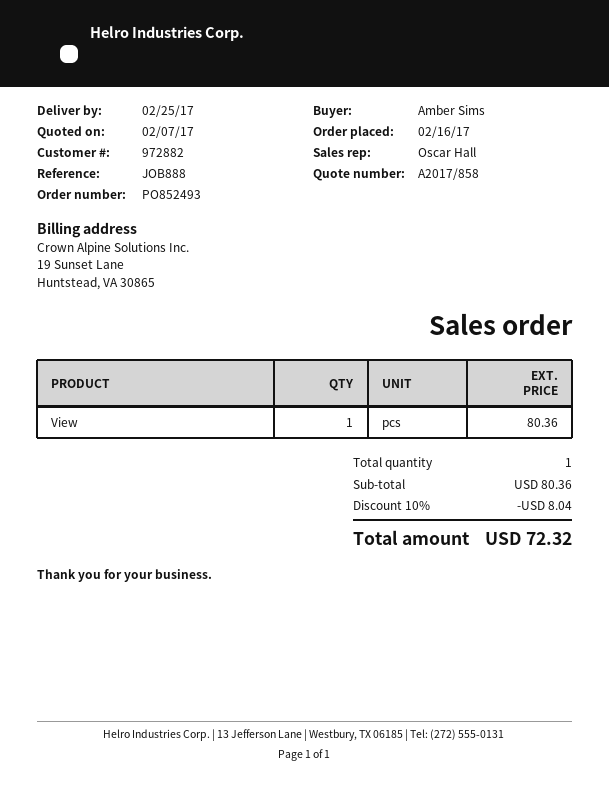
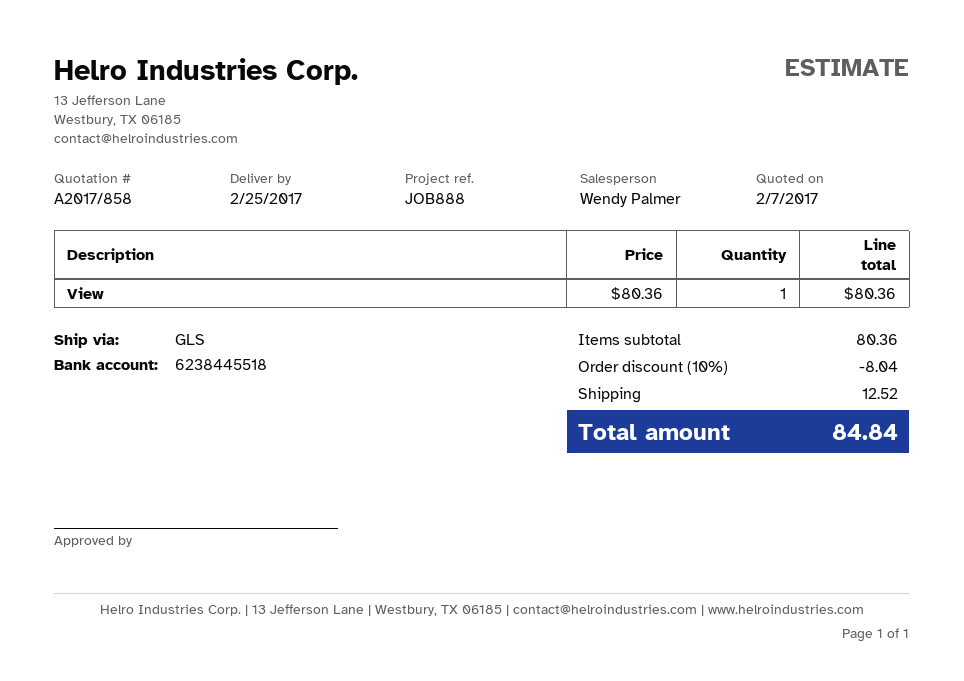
sales rep: Oscar Hall -> Wendy Palmer
shipping: none -> 12.52
total: 72.32 -> 84.84

